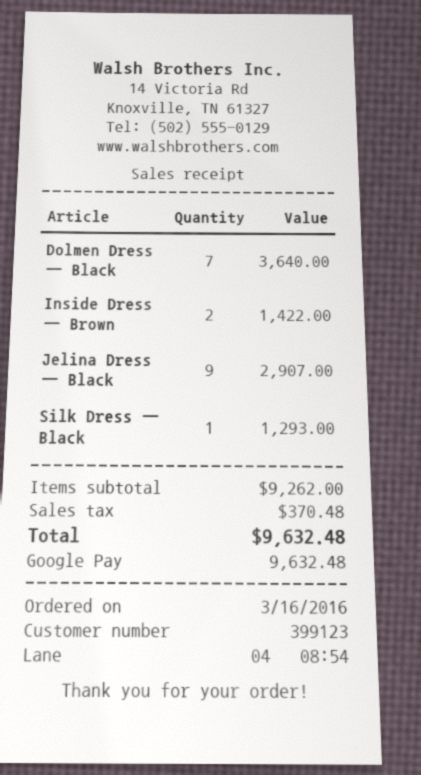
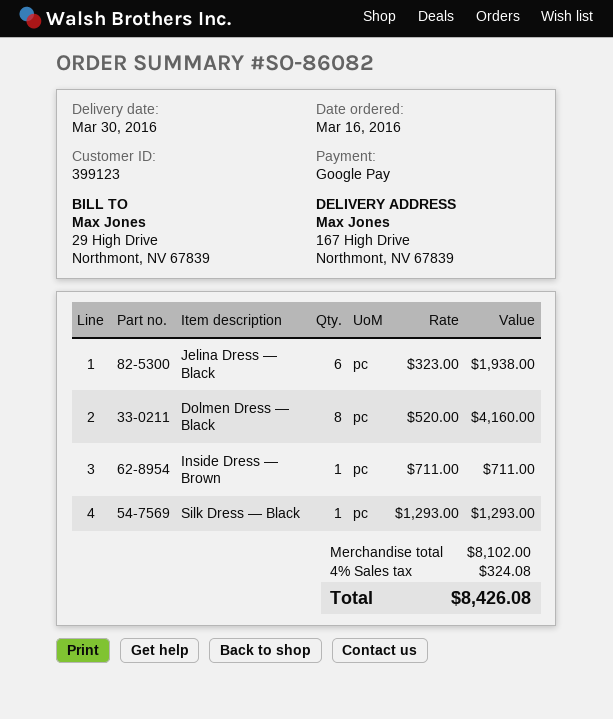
Dolmen Dress — Black: 7 for 3640.00 -> 8 for 4160.00
Inside Dress — Brown: 2 for 1422.00 -> 1 for 711.00
Jelina Dress — Black: 9 for 2907.00 -> 6 for 1938.00
subtotal: 9262.00 -> 8102.00
tax: 370.48 -> 324.08
total: 9632.48 -> 8426.08

